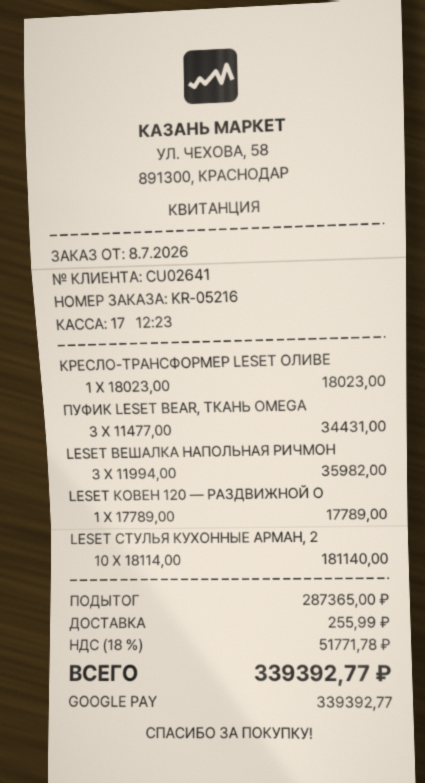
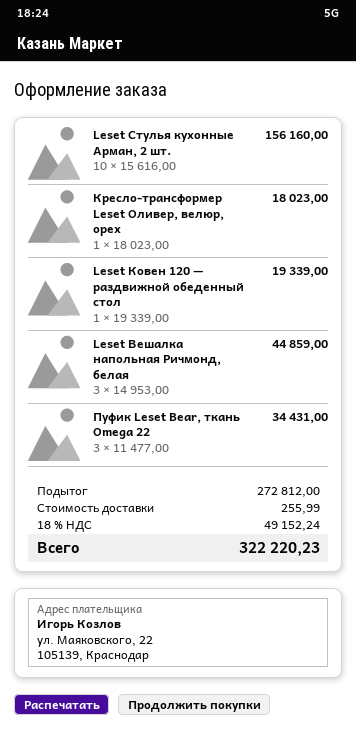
LESET ВЕШАЛКА НАПОЛЬНАЯ РИЧМОН: 3 x 11994.00 = 35982.00 -> 3 x 14953.00 = 44859.00
LESET КОВЕН 120 — РАЗДВИЖНОЙ О: 1 x 17789.00 = 17789.00 -> 1 x 19339.00 = 19339.00
LESET СТУЛЬЯ КУХОННЫЕ АРМАН, 2: 10 x 18114.00 = 181140.00 -> 10 x 15616.00 = 156160.00
subtotal: 287365.00 -> 272812.00
tax: 18% = 51771.78 -> 18% = 49152.24
total: 339392.77 -> 322220.23

